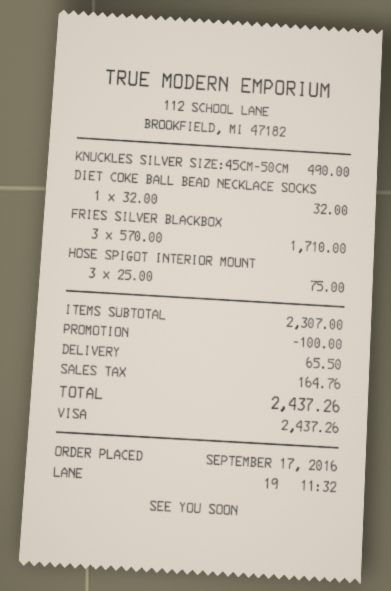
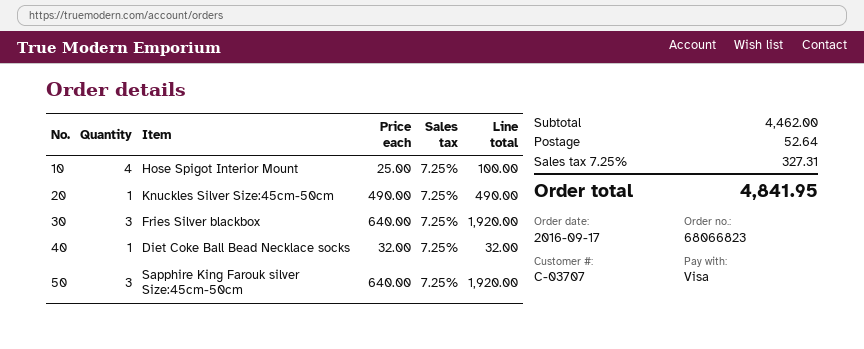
FRIES SILVER BLACKBOX: 3 x 570.00 = 1710.00 -> 3 x 640.00 = 1920.00
HOSE SPIGOT INTERIOR MOUNT: 3 x 25.00 = 75.00 -> 4 x 25.00 = 100.00
Sapphire King Farouk silver Size:45cm-50cm: none -> 3 x 640.00 = 1920.00
subtotal: 2307.00 -> 4462.00
discount: 100.00 -> none
shipping: 65.50 -> 52.64
tax: 164.76 -> 327.31
total: 2437.26 -> 4841.95

